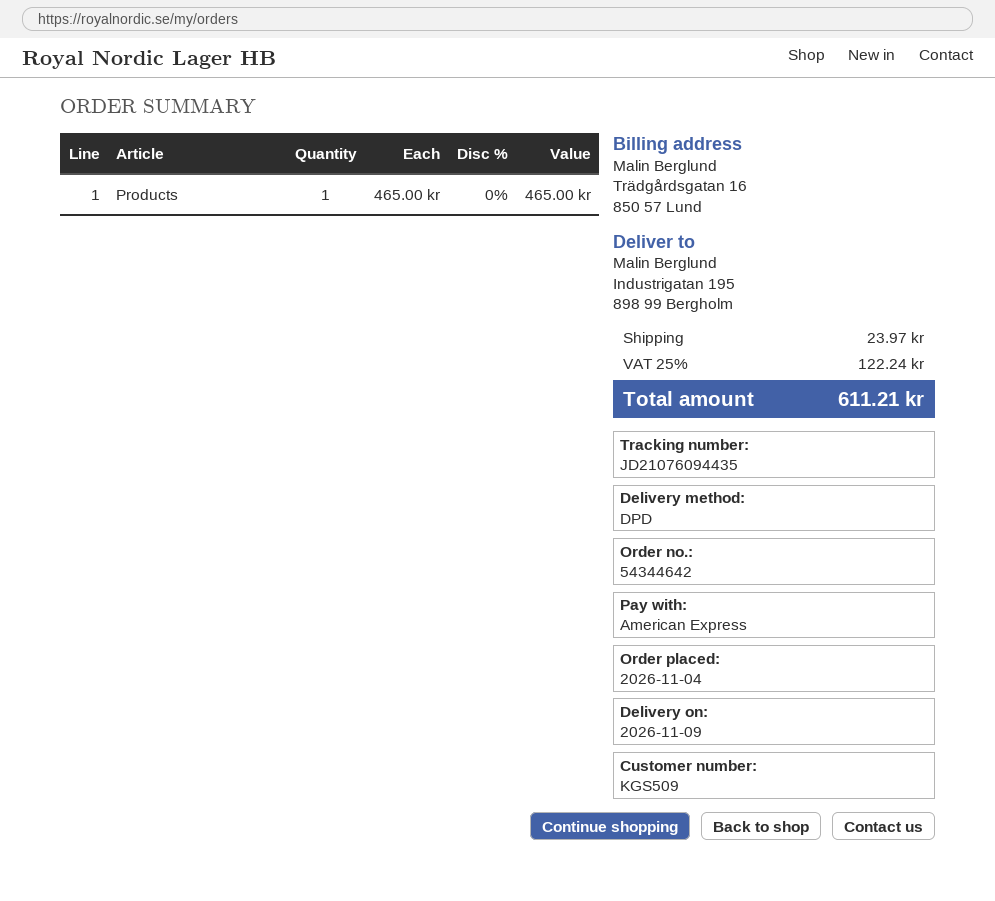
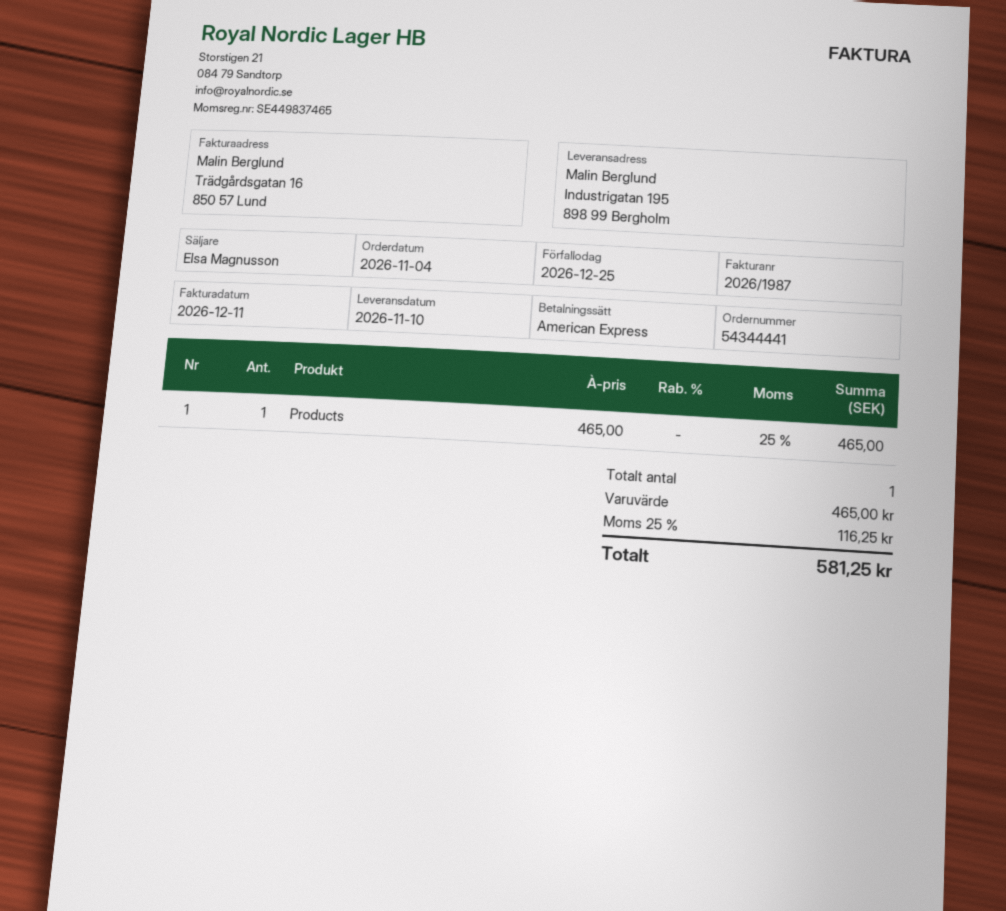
order number: 54344642 -> 54344441
delivery date: 2026-11-09 -> 2026-11-10
shipping: 23.97 -> none
tax: 25% = 122.24 -> 25% = 116.25
total: 611.21 -> 581.25

